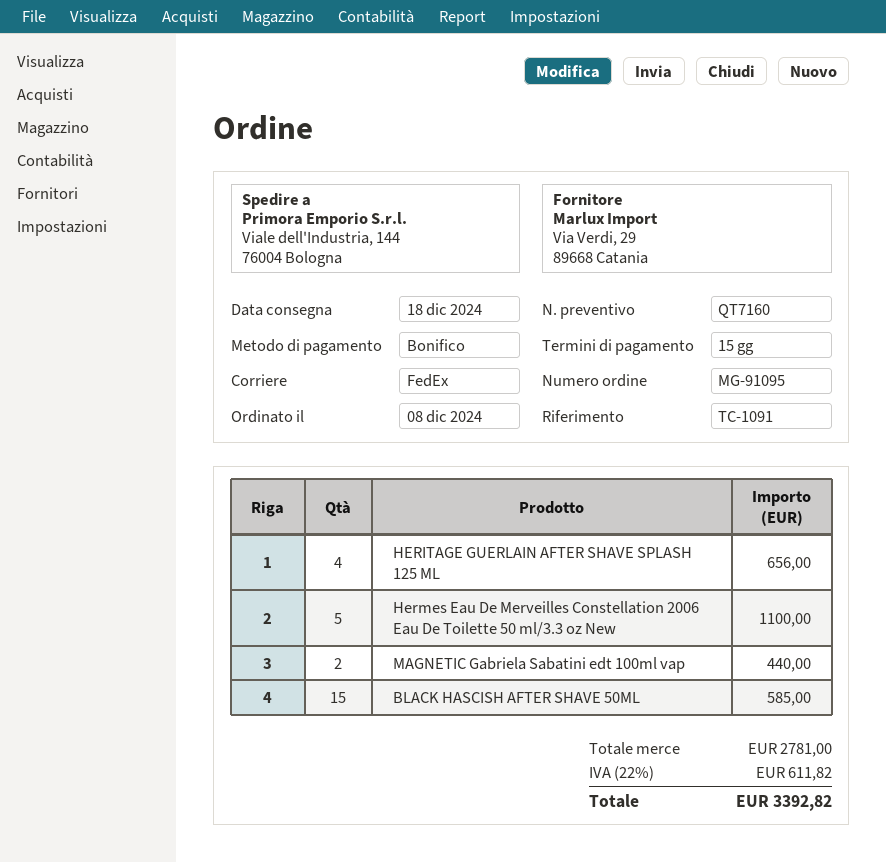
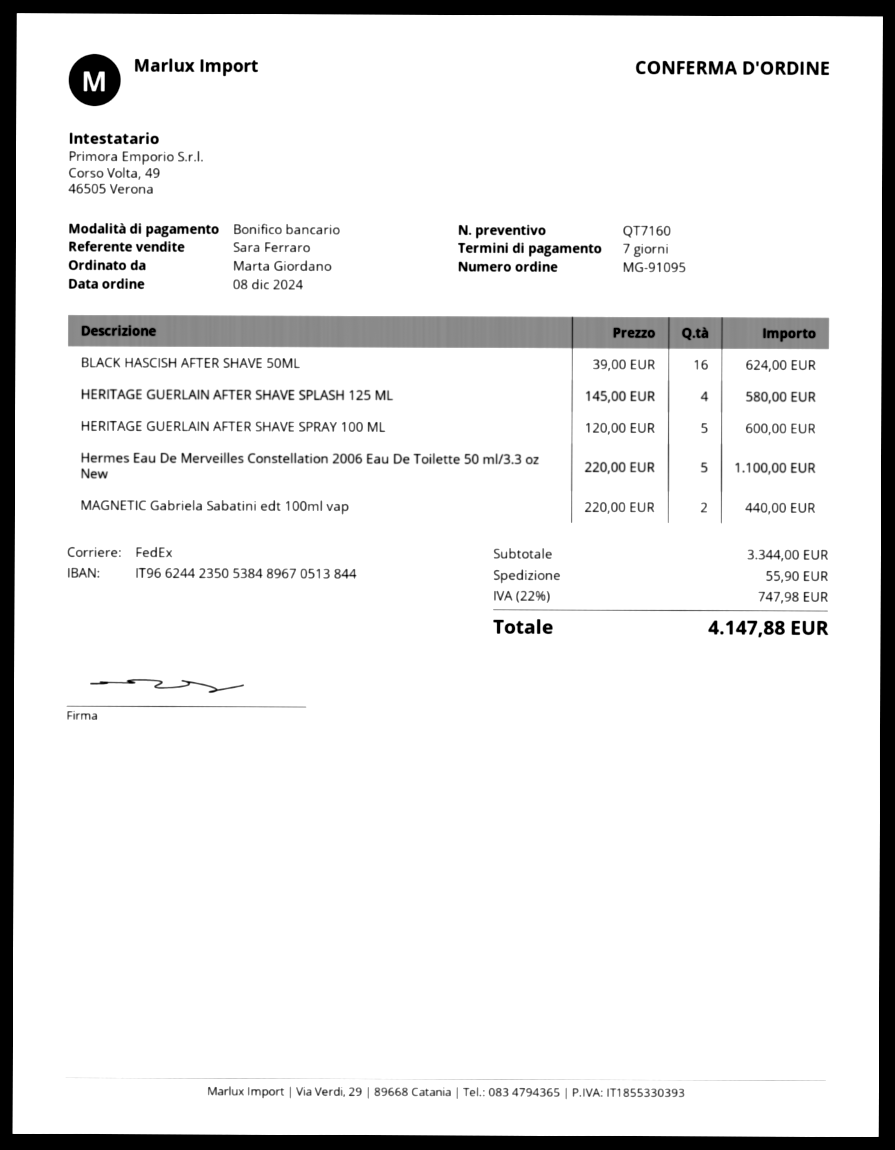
payment terms: 15 days -> 7 days
HERITAGE GUERLAIN AFTER SHAVE SPLASH 125 ML: 4 for 656.00 -> 4 for 580.00
BLACK HASCISH AFTER SHAVE 50ML: 15 for 585.00 -> 16 for 624.00
HERITAGE GUERLAIN AFTER SHAVE SPRAY 100 ML: none -> 5 for 600.00
subtotal: 2781.00 -> 3344.00
shipping: none -> 55.90
tax: 22% = 611.82 -> 22% = 747.98
total: 3392.82 -> 4147.88

